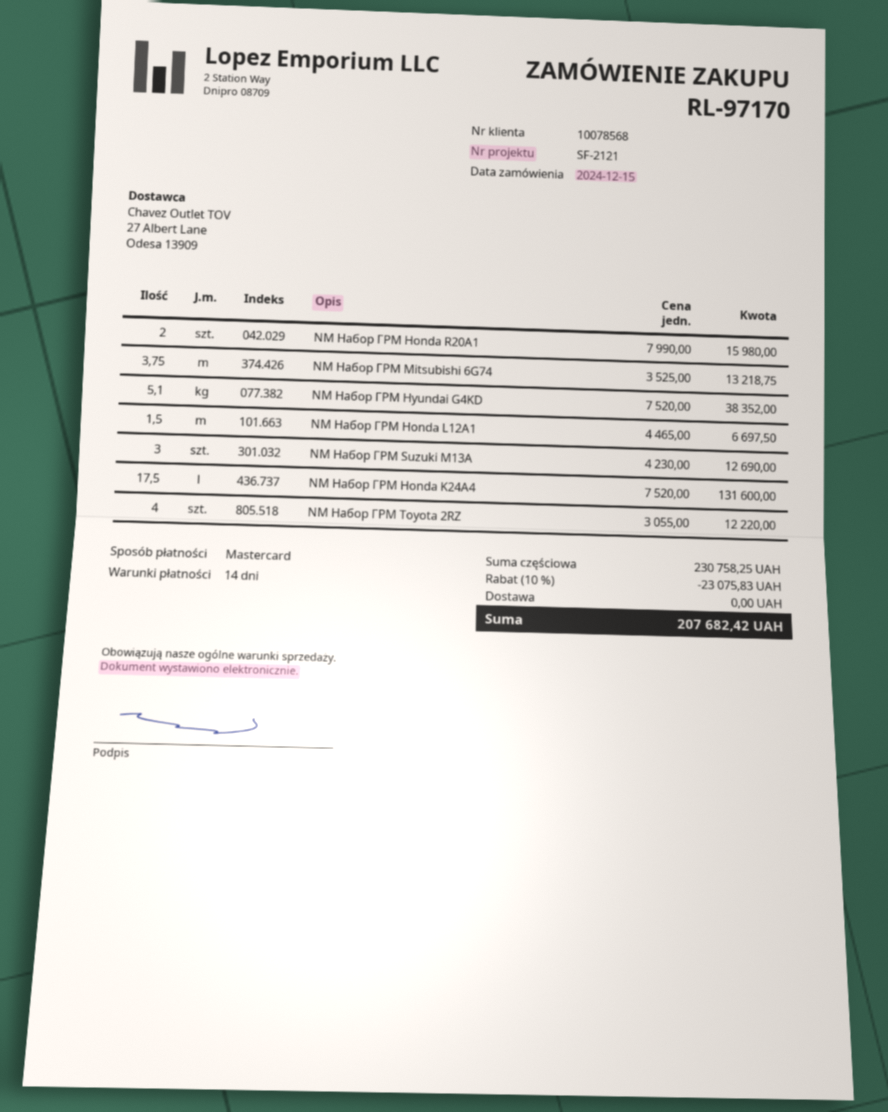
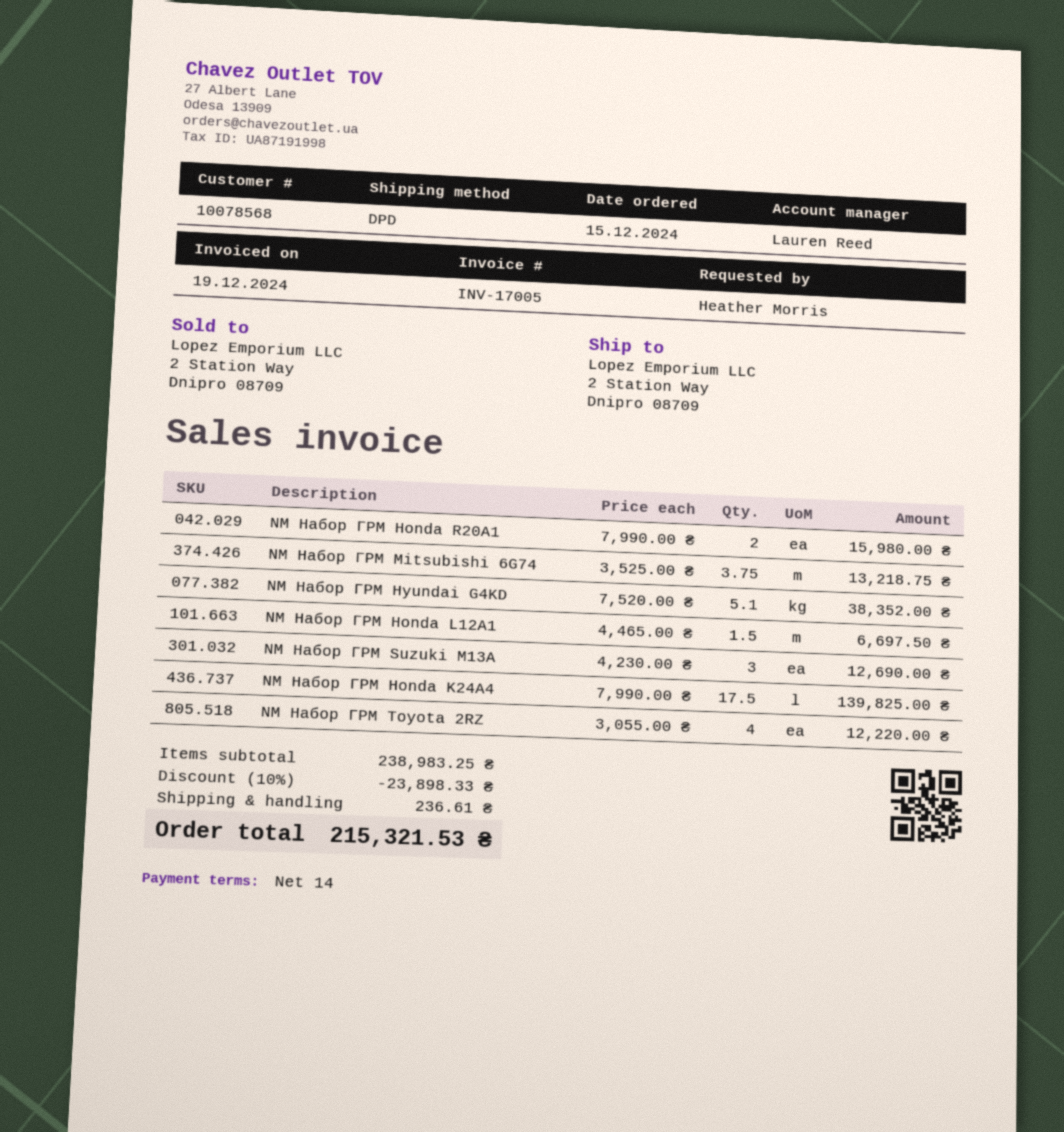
NM Набор ГРМ Honda K24A4: 17.5 x 7520.00 = 131600.00 -> 17.5 x 7990.00 = 139825.00
subtotal: 230758.25 -> 238983.25
discount: 10% = 23075.83 -> 10% = 23898.33
shipping: 0.00 -> 236.61
total: 207682.42 -> 215321.53

